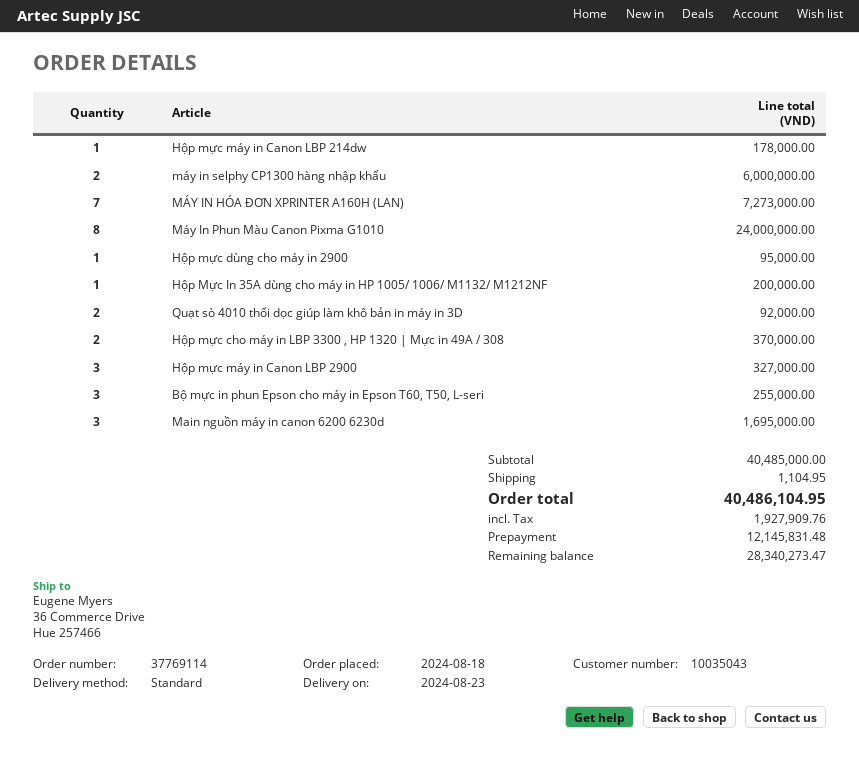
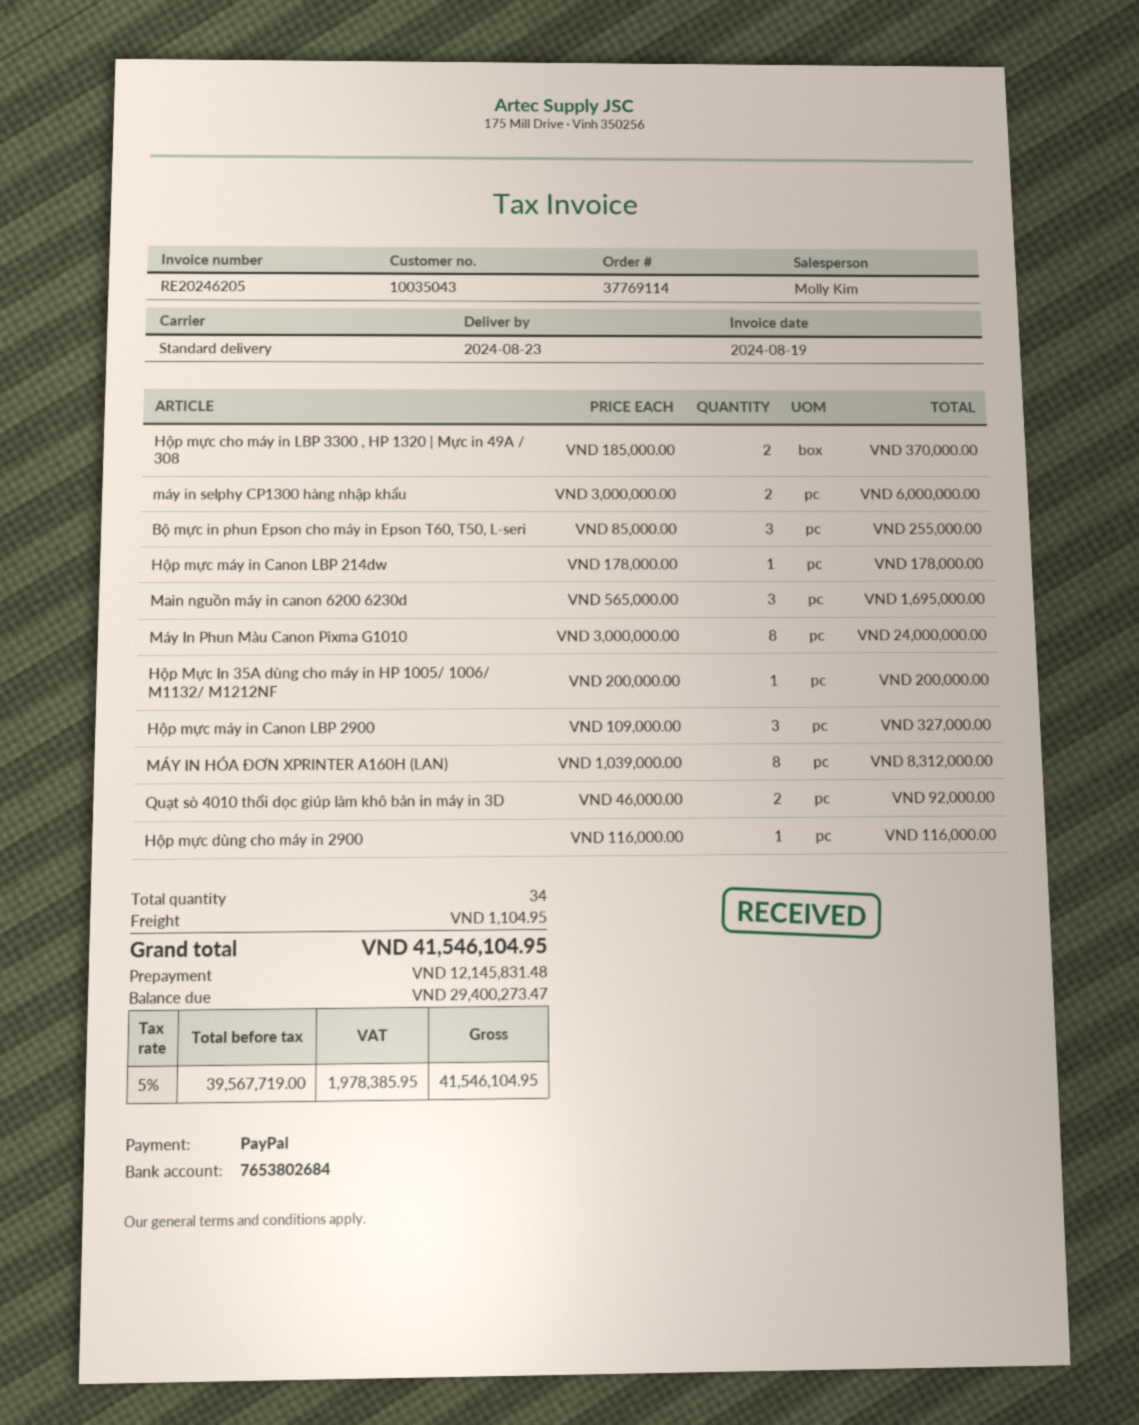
MÁY IN HÓA ĐƠN XPRINTER A160H (LAN): 7 for 7273000.00 -> 8 for 8312000.00
Hộp mực dùng cho máy in 2900: 1 for 95000.00 -> 1 for 116000.00
tax: 1927909.76 -> 1978385.95
total: 40486104.95 -> 41546104.95
balance: 28340273.47 -> 29400273.47

